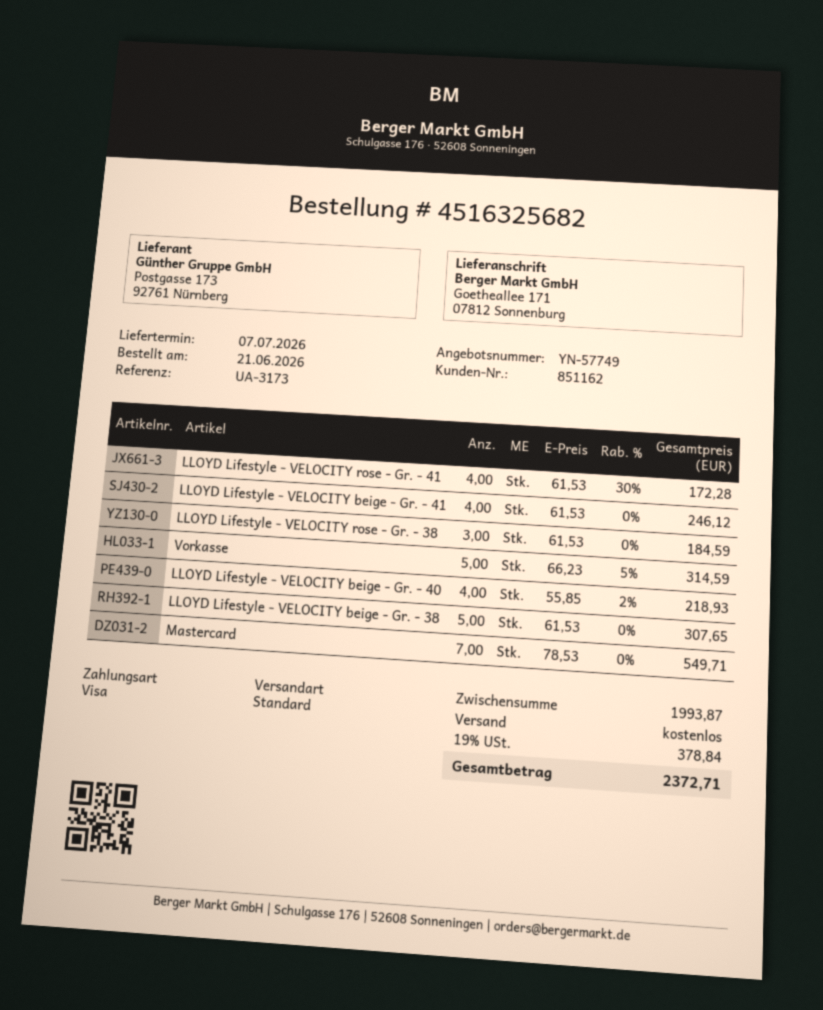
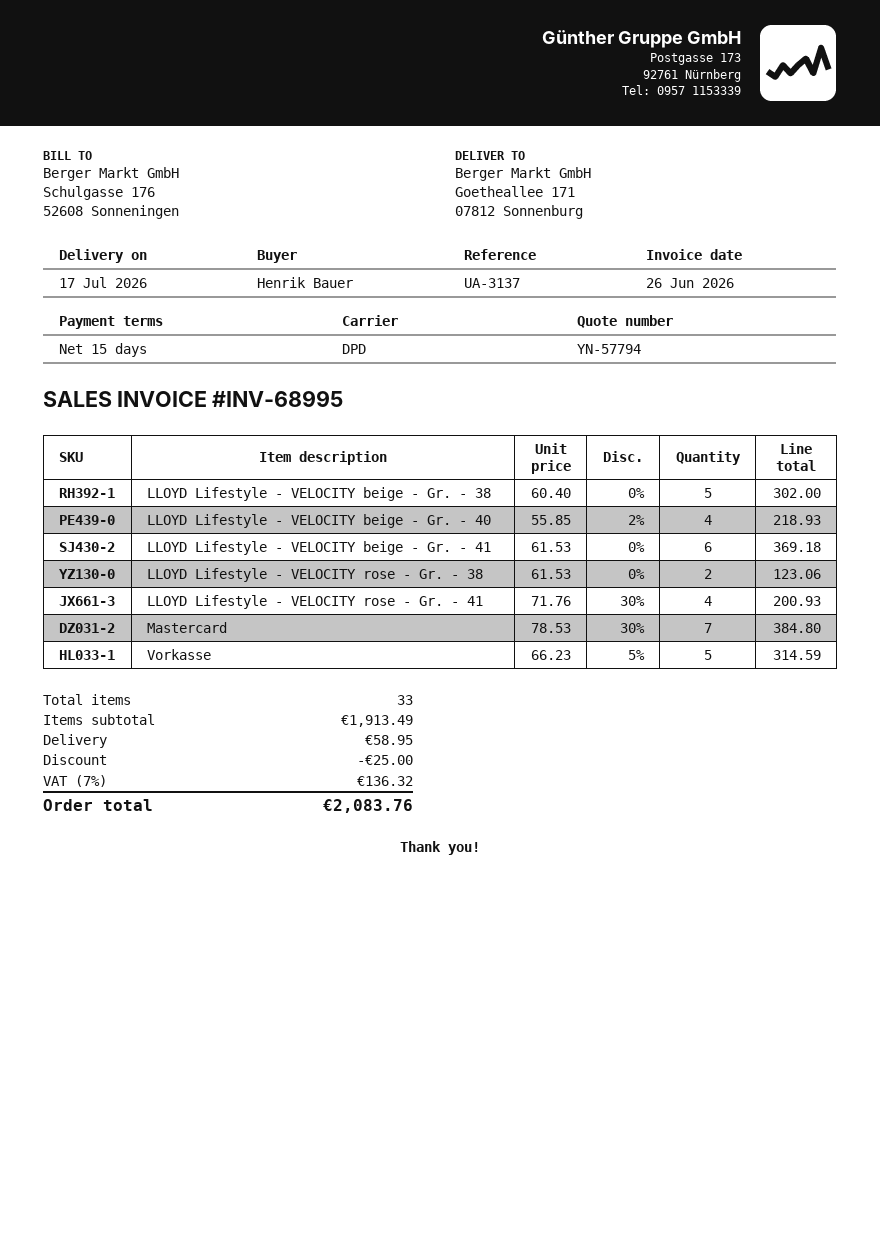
quote number: YN-57749 -> YN-57794
delivery date: 2026-07-07 -> 2026-07-17
reference: UA-3173 -> UA-3137
shipping method: standard -> DPD
LLOYD Lifestyle - VELOCITY rose - Gr. - 41: 4 x 61.53 - 30% = 172.28 -> 4 x 71.76 - 30% = 200.93
LLOYD Lifestyle - VELOCITY beige - Gr. - 41: 4 x 61.53 = 246.12 -> 6 x 61.53 = 369.18
LLOYD Lifestyle - VELOCITY rose - Gr. - 38: 3 x 61.53 = 184.59 -> 2 x 61.53 = 123.06
LLOYD Lifestyle - VELOCITY beige - Gr. - 38: 5 x 61.53 = 307.65 -> 5 x 60.40 = 302.00
Mastercard: 7 x 78.53 = 549.71 -> 7 x 78.53 - 30% = 384.80
subtotal: 1993.87 -> 1913.49
discount: none -> 25.00
shipping: 0.00 -> 58.95
tax: 19% = 378.84 -> 7% = 136.32
total: 2372.71 -> 2083.76

